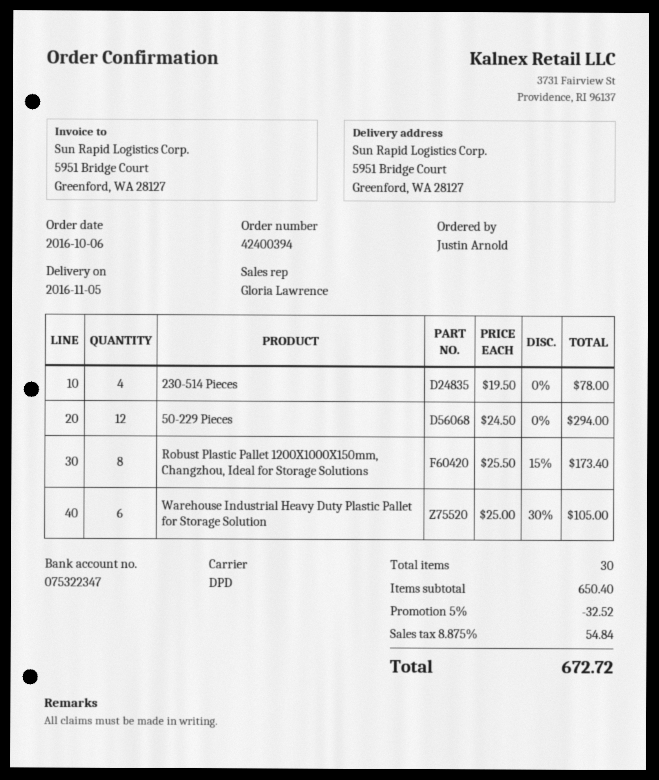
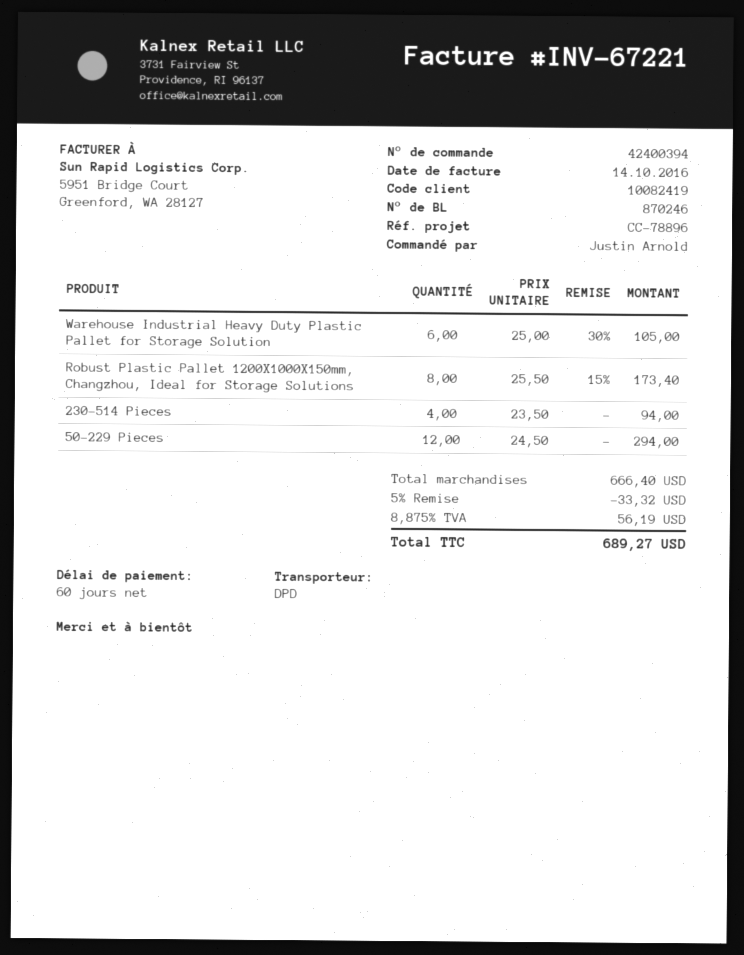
230-514 Pieces: 4 x 19.50 = 78.00 -> 4 x 23.50 = 94.00
subtotal: 650.40 -> 666.40
discount: 5% = 32.52 -> 5% = 33.32
tax: 8.875% = 54.84 -> 8.875% = 56.19
total: 672.72 -> 689.27

